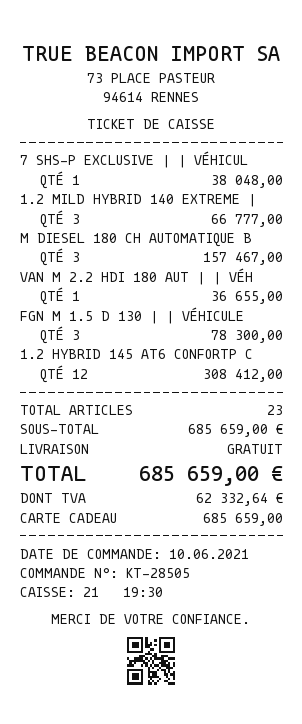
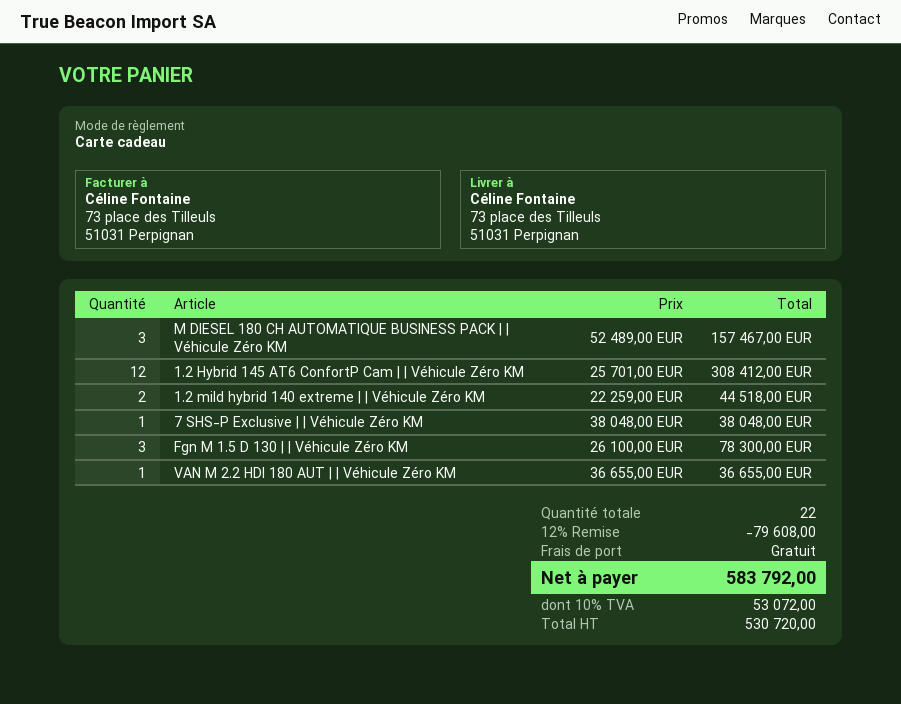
1.2 MILD HYBRID 140 EXTREME |: 3 for 66777.00 -> 2 for 44518.00
total quantity: 23 -> 22
discount: none -> 12% = 79608.00
tax: 62332.64 -> 53072.00
total: 685659.00 -> 583792.00

